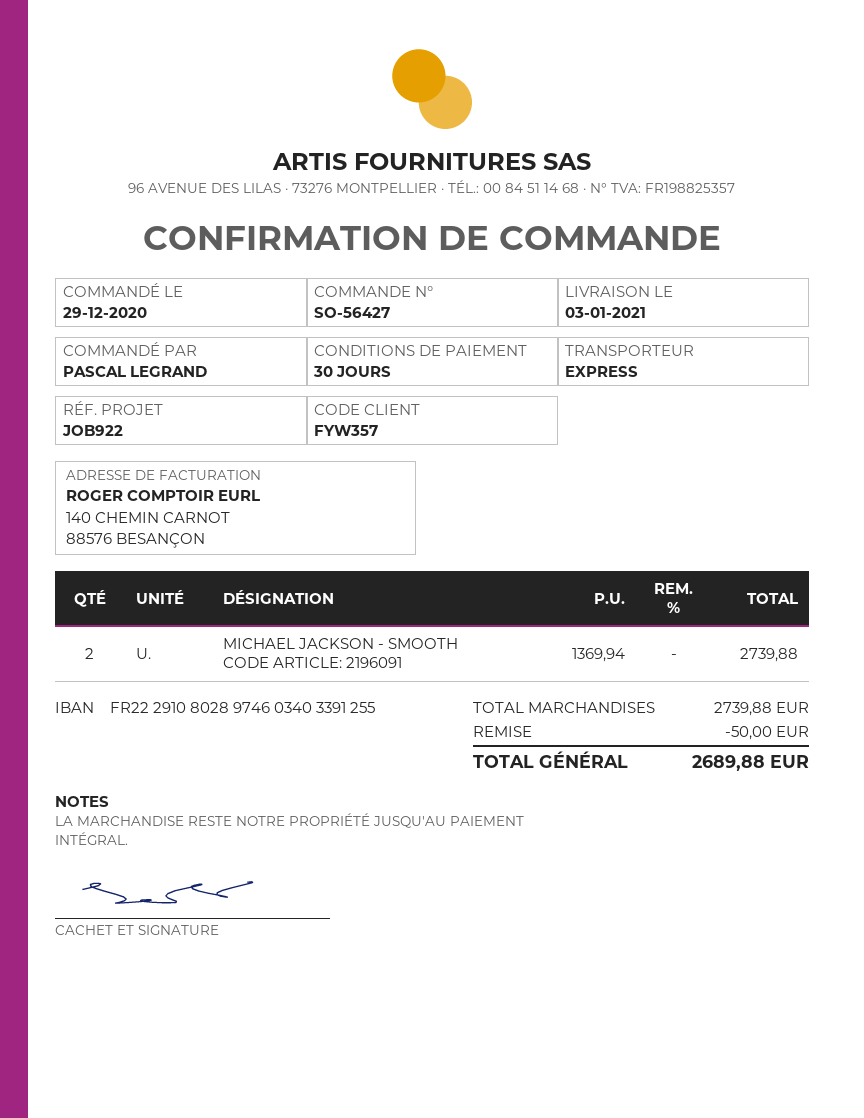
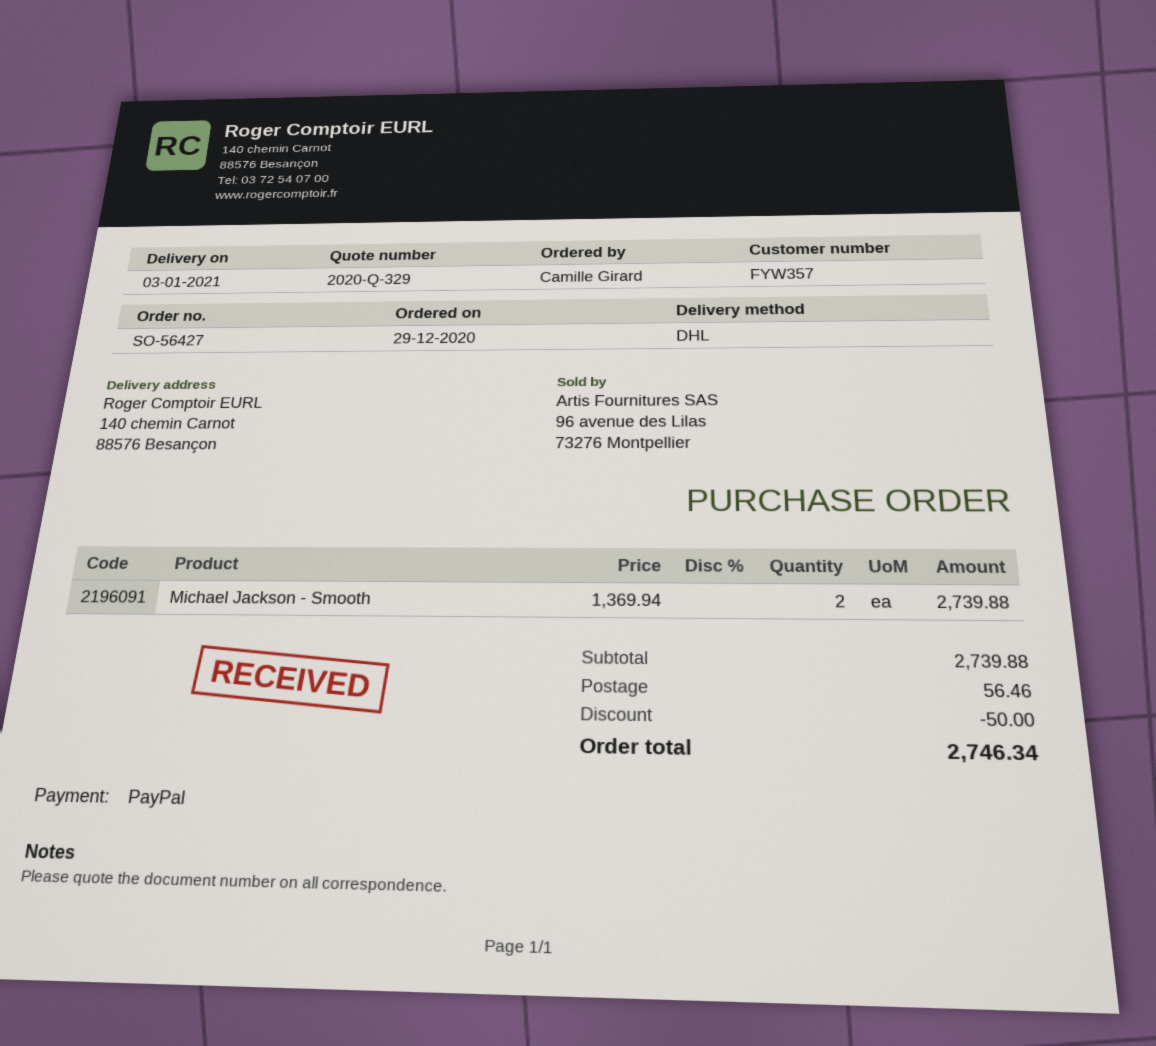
ordered by: PASCAL LEGRAND -> Camille Girard
shipping method: express -> DHL
shipping: none -> 56.46
total: 2689.88 -> 2746.34

